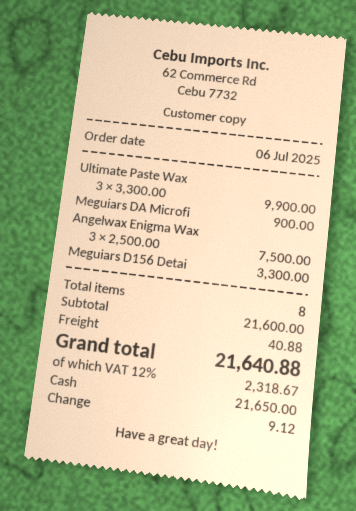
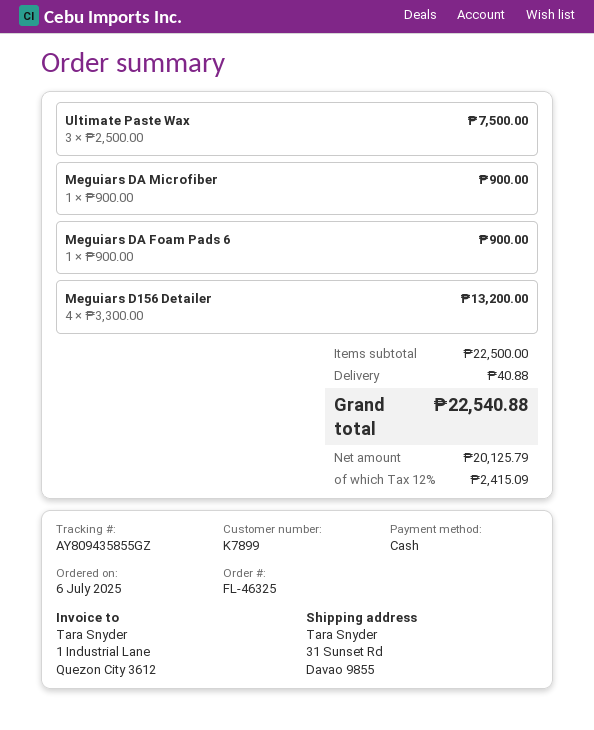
Ultimate Paste Wax: 3 x 3300.00 = 9900.00 -> 3 x 2500.00 = 7500.00
Angelwax Enigma Wax: 3 x 2500.00 = 7500.00 -> none
Meguiars D156 Detai: 1 x 3300.00 = 3300.00 -> 4 x 3300.00 = 13200.00
Meguiars DA Foam Pads 6: none -> 1 x 900.00 = 900.00
subtotal: 21600.00 -> 22500.00
tax: 12% = 2318.67 -> 12% = 2415.09
total: 21640.88 -> 22540.88

